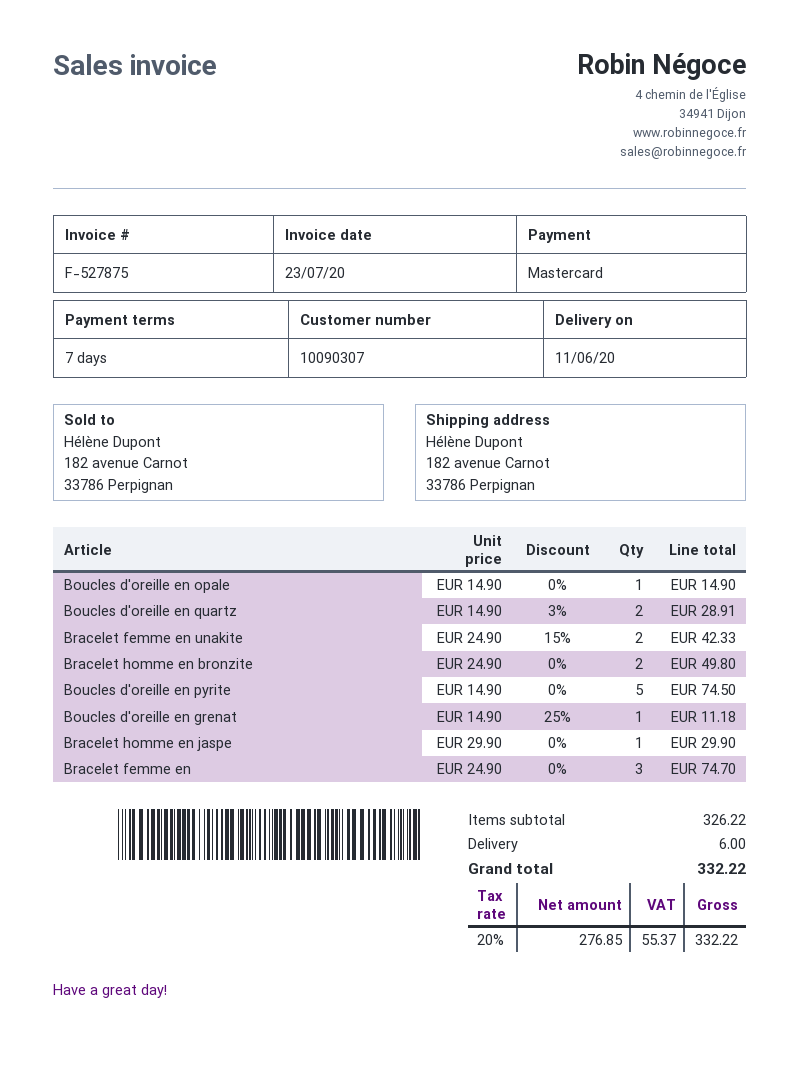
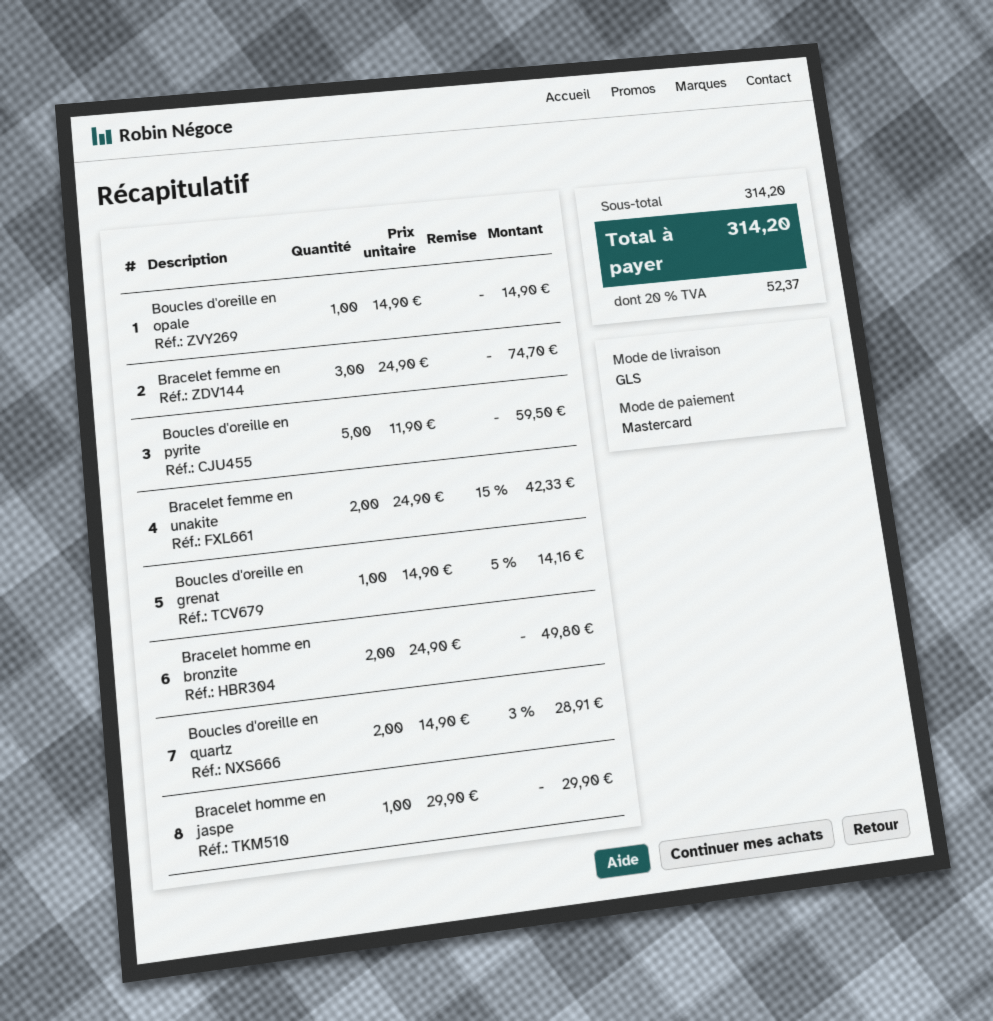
Boucles d'oreille en pyrite: 5 x 14.90 = 74.50 -> 5 x 11.90 = 59.50
Boucles d'oreille en grenat: 1 x 14.90 - 25% = 11.18 -> 1 x 14.90 - 5% = 14.16
subtotal: 326.22 -> 314.20
shipping: 6.00 -> none
tax: 20% = 55.37 -> 20% = 52.37
total: 332.22 -> 314.20

